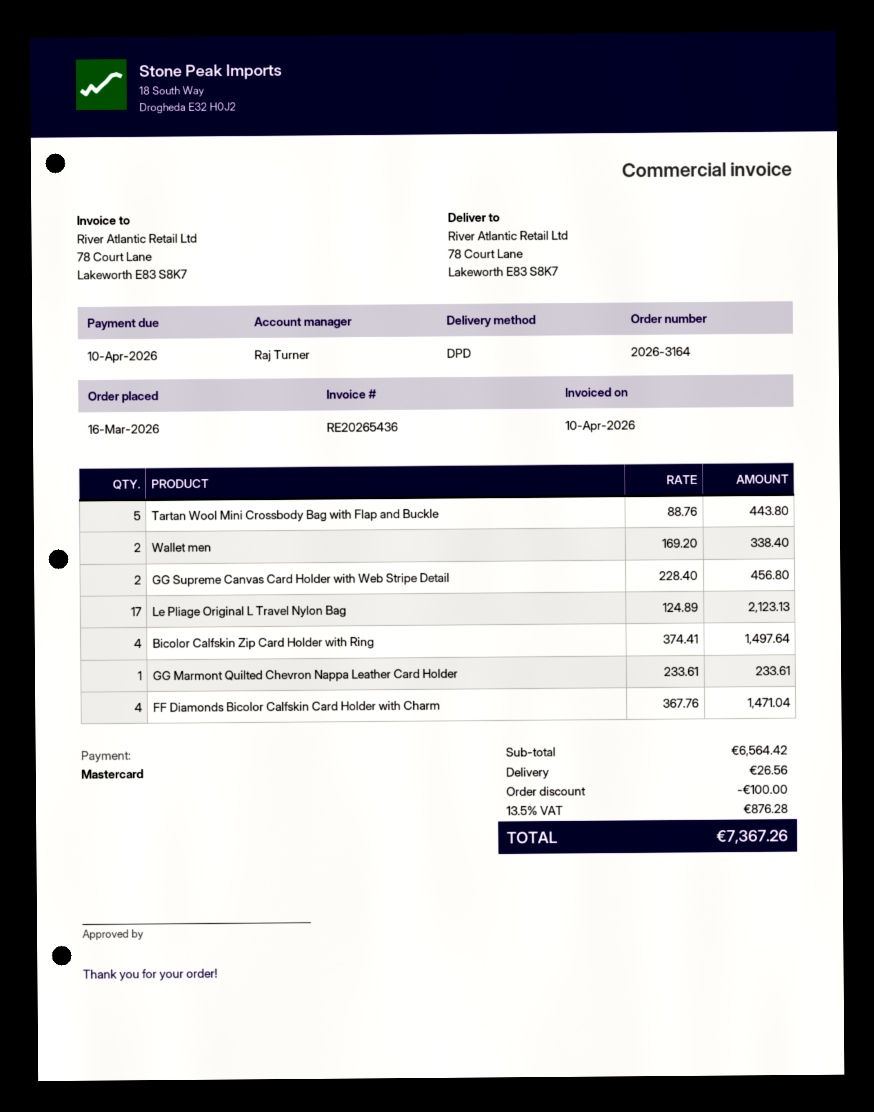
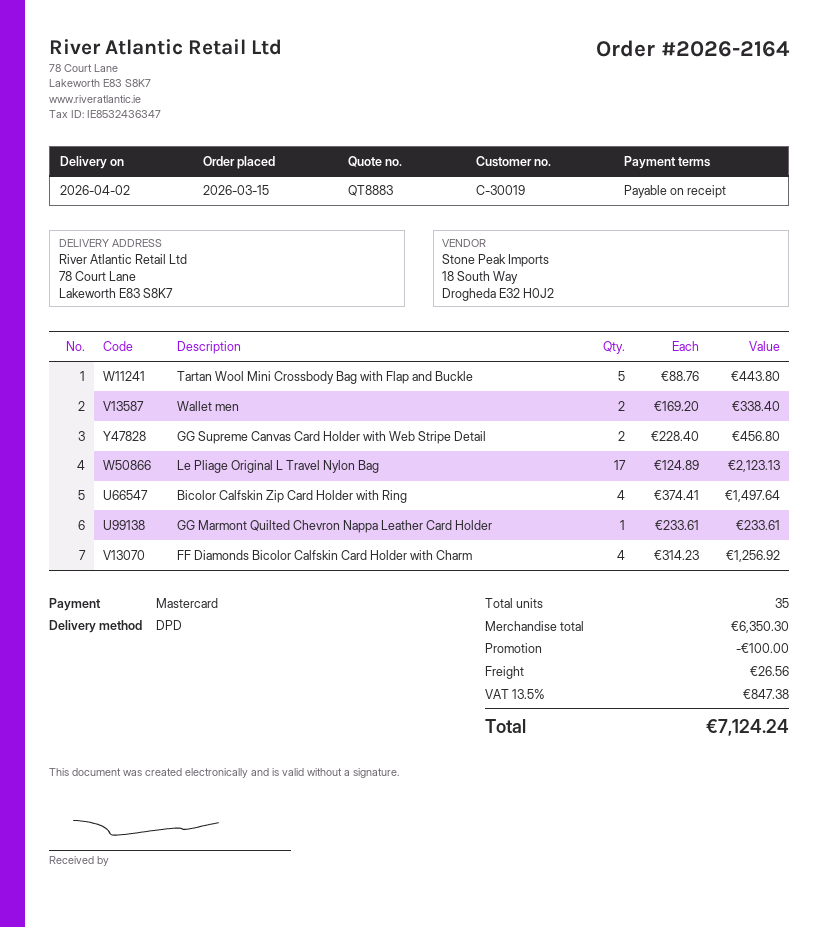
order number: 2026-3164 -> 2026-2164
order date: 2026-03-16 -> 2026-03-15
FF Diamonds Bicolor Calfskin Card Holder with Charm: 4 x 367.76 = 1471.04 -> 4 x 314.23 = 1256.92
subtotal: 6564.42 -> 6350.30
tax: 13.5% = 876.28 -> 13.5% = 847.38
total: 7367.26 -> 7124.24

